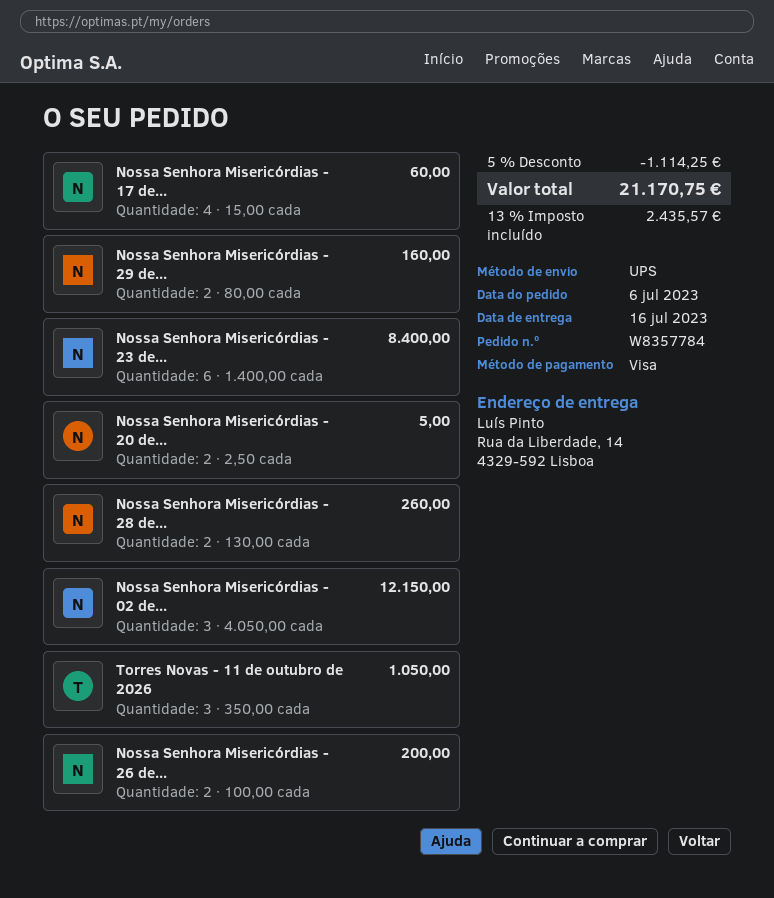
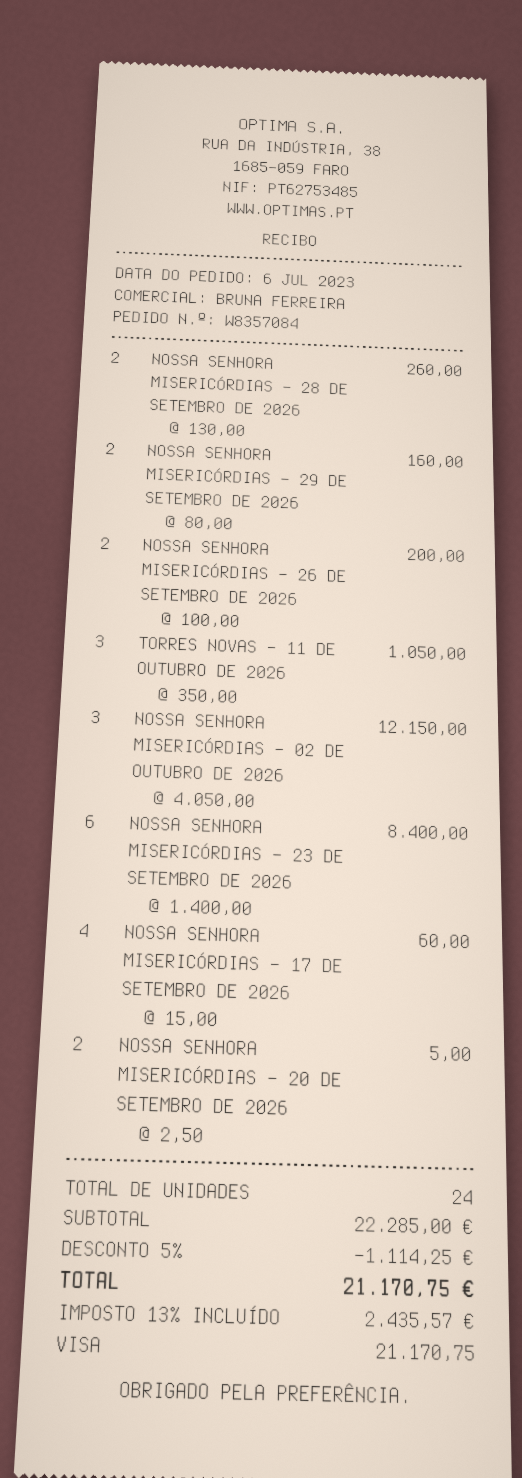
order number: W8357784 -> W8357084

